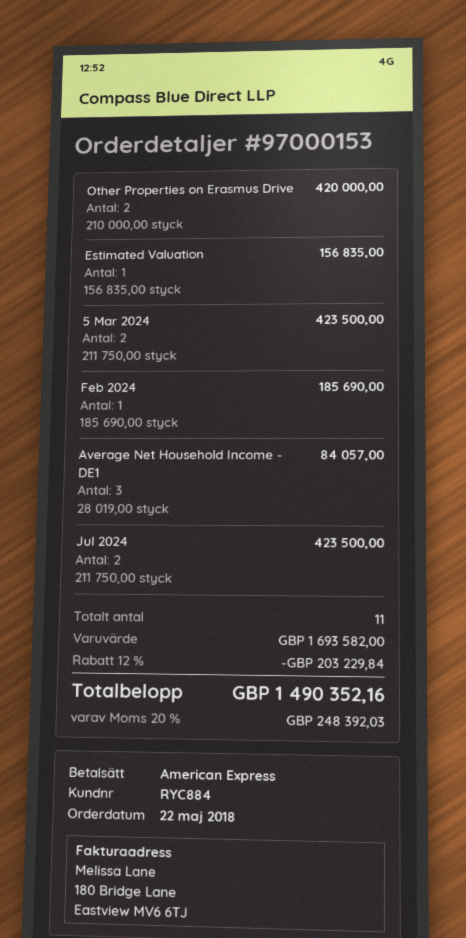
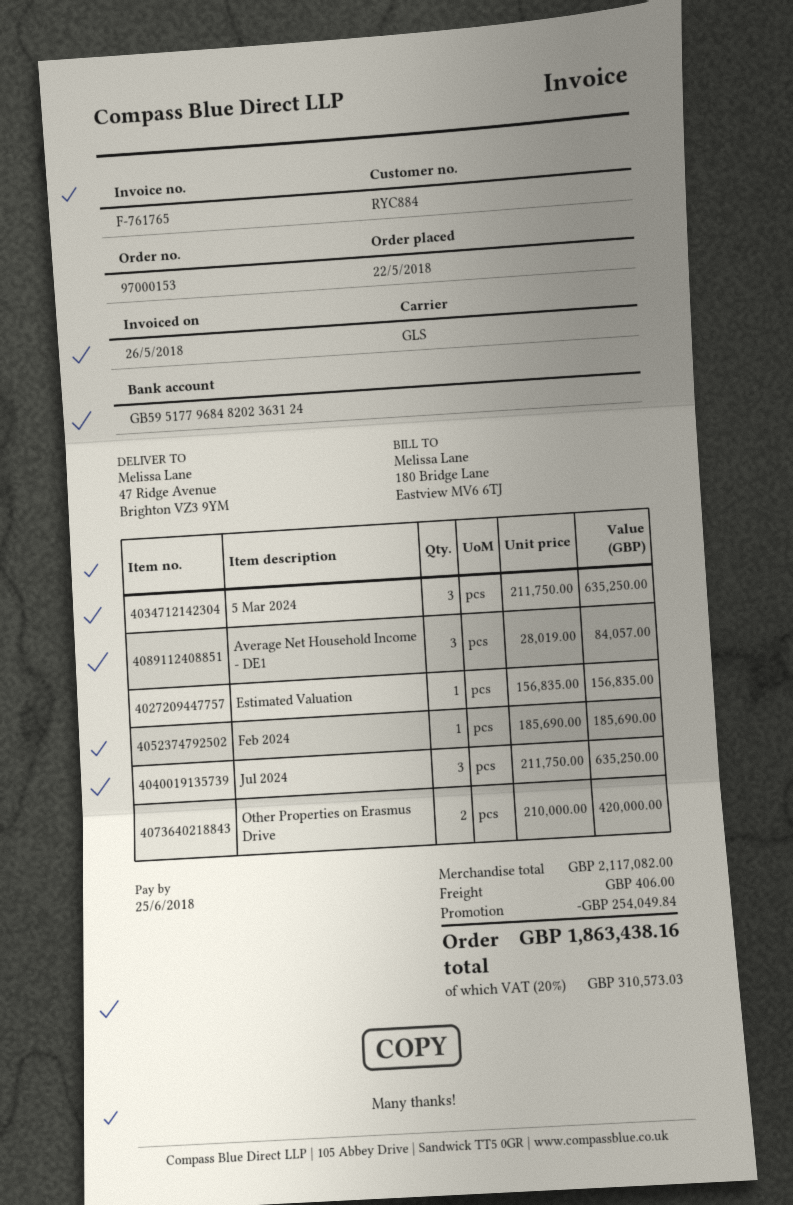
5 Mar 2024: 2 x 211750.00 = 423500.00 -> 3 x 211750.00 = 635250.00
Jul 2024: 2 x 211750.00 = 423500.00 -> 3 x 211750.00 = 635250.00
subtotal: 1693582.00 -> 2117082.00
discount: 203229.84 -> 254049.84
shipping: none -> 406.00
tax: 20% = 248392.03 -> 20% = 310573.03
total: 1490352.16 -> 1863438.16

